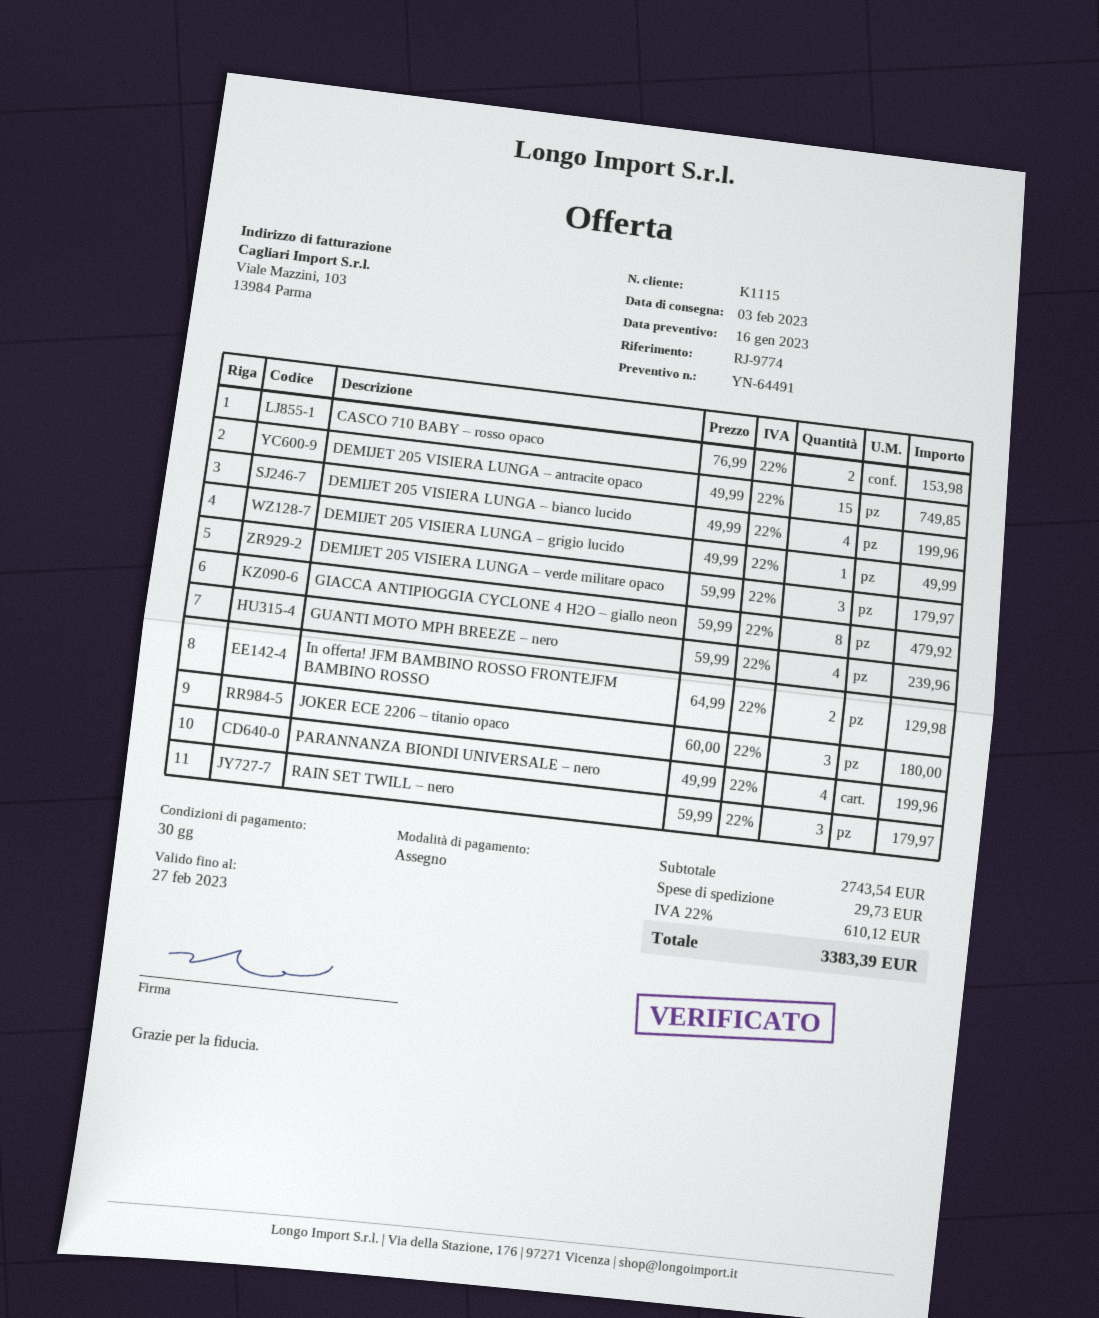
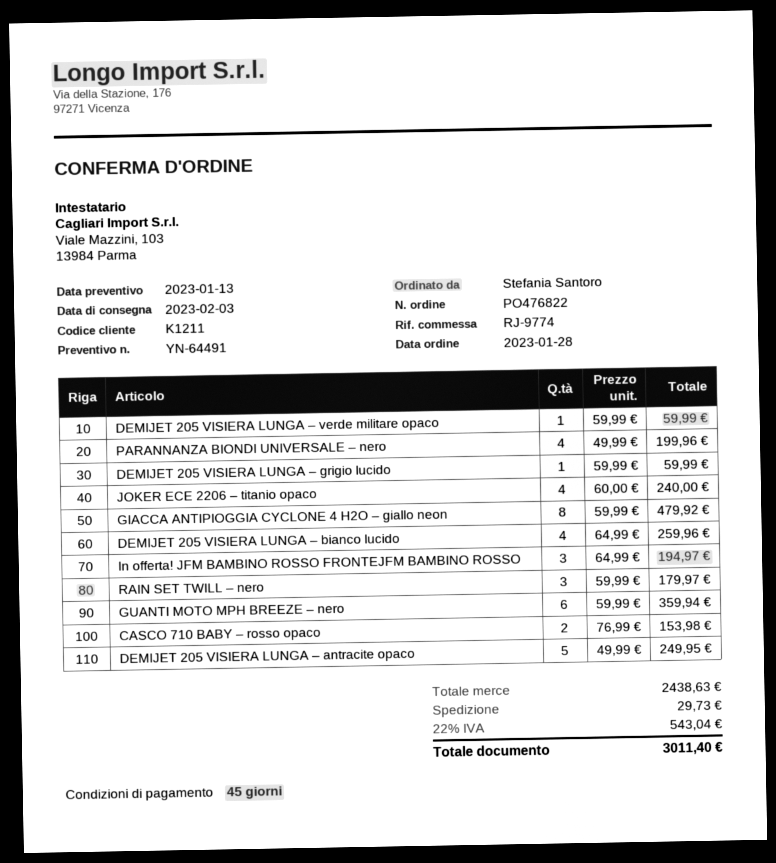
quote date: 2023-01-16 -> 2023-01-13
payment terms: 30 days -> 45 days
customer number: K1115 -> K1211
DEMIJET 205 VISIERA LUNGA – antracite opaco: 15 x 49.99 = 749.85 -> 5 x 49.99 = 249.95
DEMIJET 205 VISIERA LUNGA – bianco lucido: 4 x 49.99 = 199.96 -> 4 x 64.99 = 259.96
DEMIJET 205 VISIERA LUNGA – grigio lucido: 1 x 49.99 = 49.99 -> 1 x 59.99 = 59.99
DEMIJET 205 VISIERA LUNGA – verde militare opaco: 3 x 59.99 = 179.97 -> 1 x 59.99 = 59.99
GUANTI MOTO MPH BREEZE – nero: 4 x 59.99 = 239.96 -> 6 x 59.99 = 359.94
In offerta! JFM BAMBINO ROSSO FRONTEJFM BAMBINO ROSSO: 2 x 64.99 = 129.98 -> 3 x 64.99 = 194.97
JOKER ECE 2206 – titanio opaco: 3 x 60.00 = 180.00 -> 4 x 60.00 = 240.00
subtotal: 2743.54 -> 2438.63
tax: 22% = 610.12 -> 22% = 543.04
total: 3383.39 -> 3011.40

